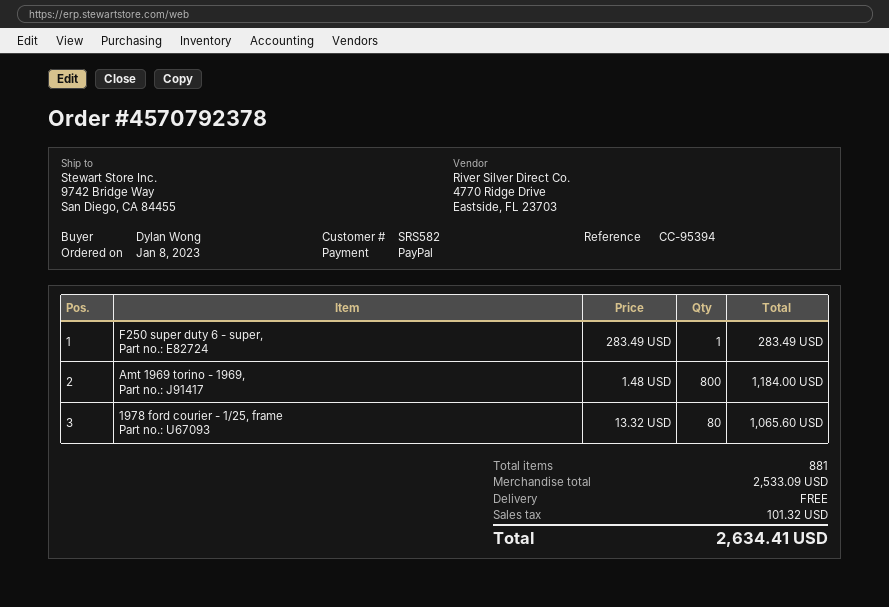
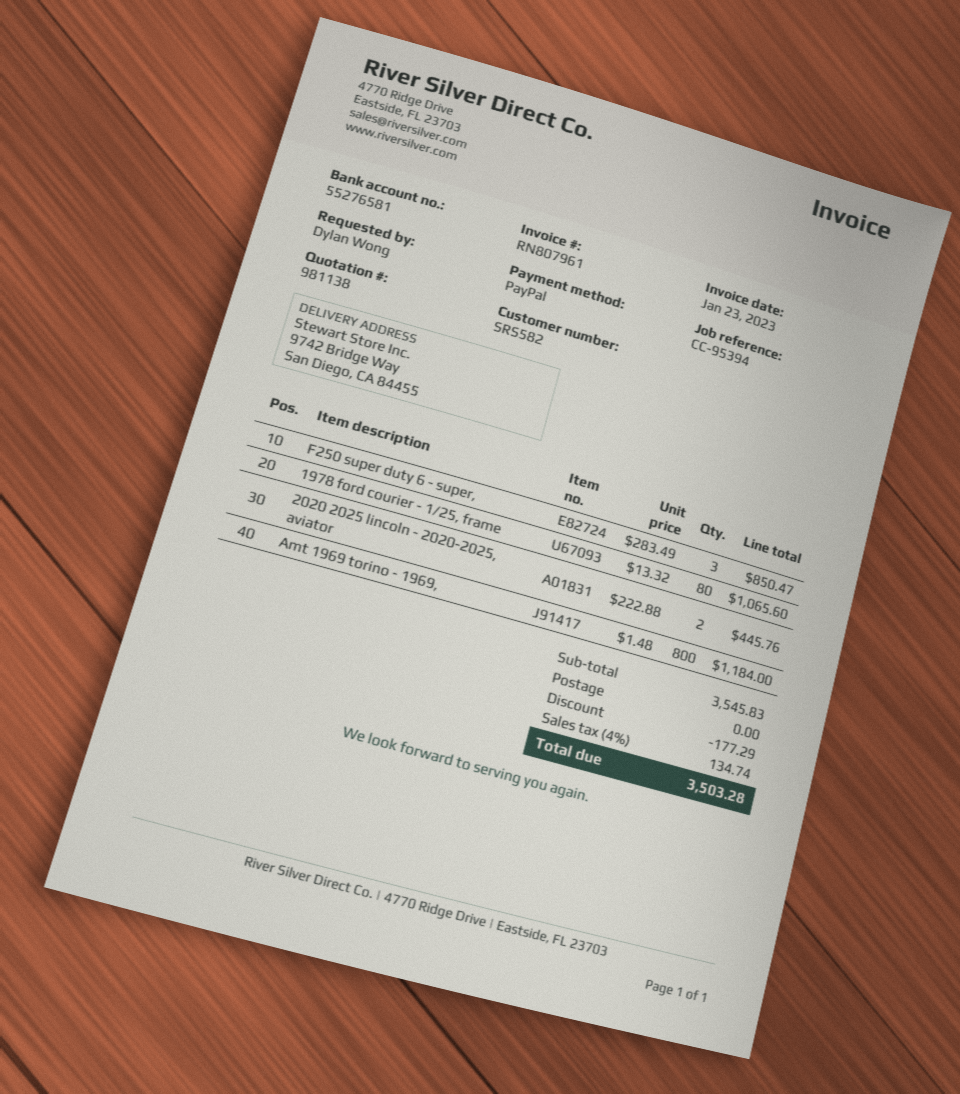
F250 super duty 6 - super,: 1 x 283.49 = 283.49 -> 3 x 283.49 = 850.47
2020 2025 lincoln - 2020-2025, aviator: none -> 2 x 222.88 = 445.76
subtotal: 2533.09 -> 3545.83
discount: none -> 177.29
tax: 101.32 -> 134.74
total: 2634.41 -> 3503.28

